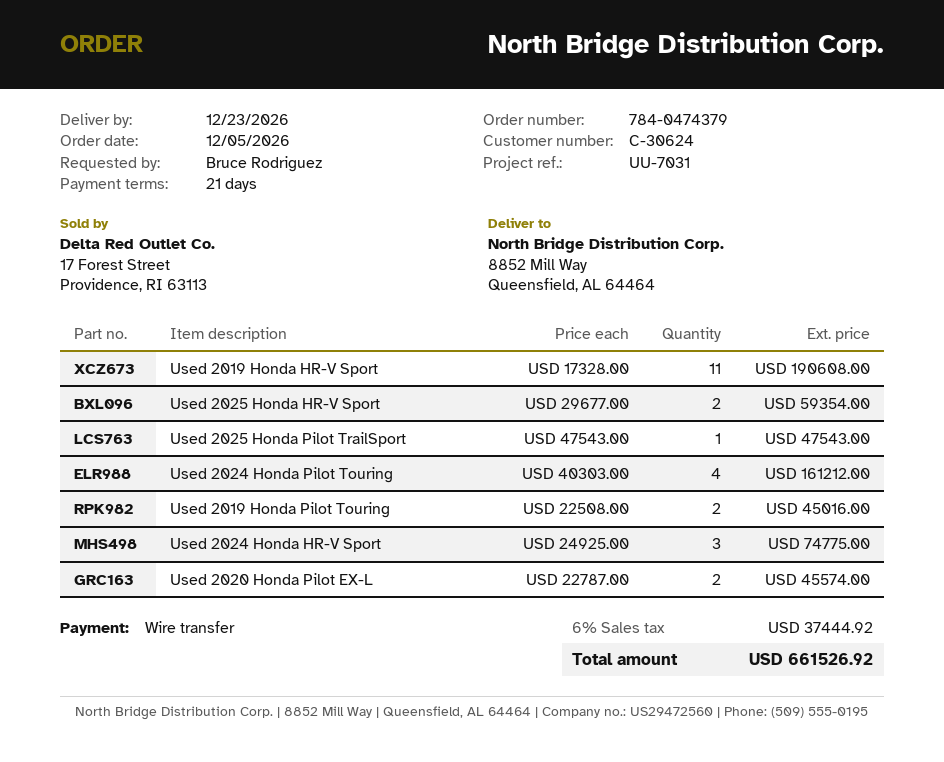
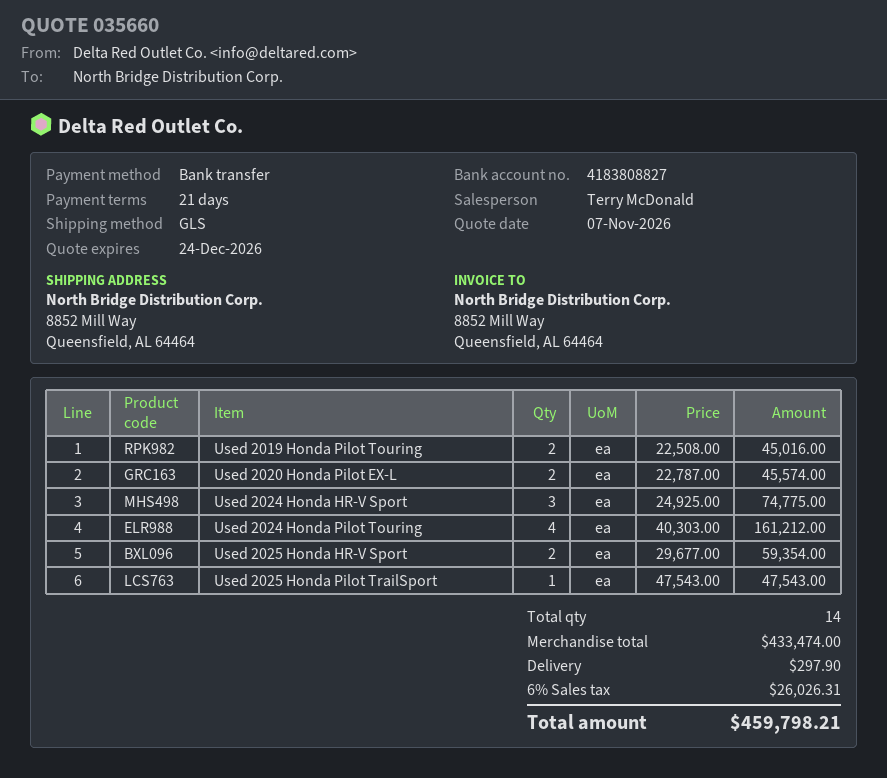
Used 2019 Honda HR-V Sport: 11 x 17328.00 = 190608.00 -> none
shipping: none -> 297.90
tax: 6% = 37444.92 -> 6% = 26026.31
total: 661526.92 -> 459798.21

